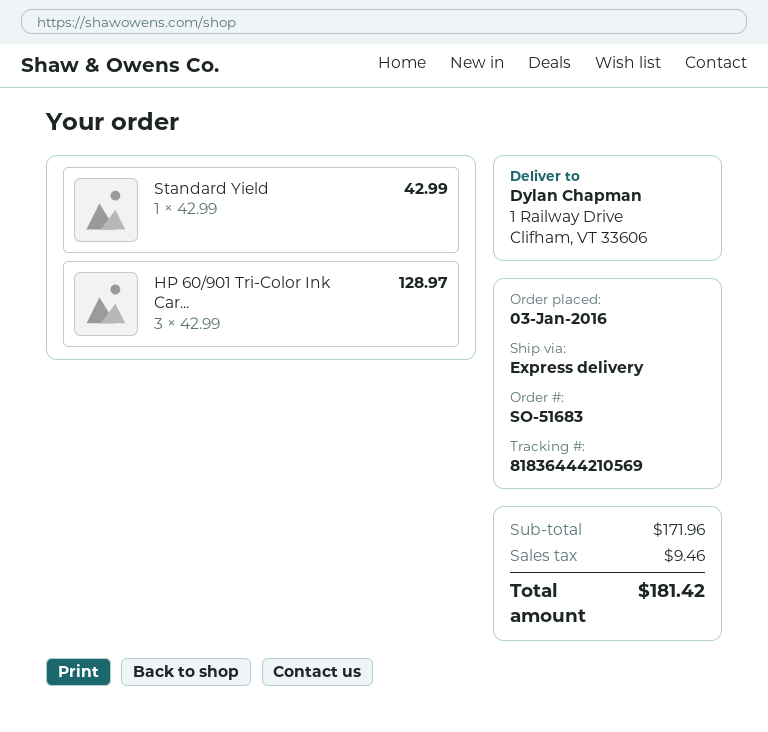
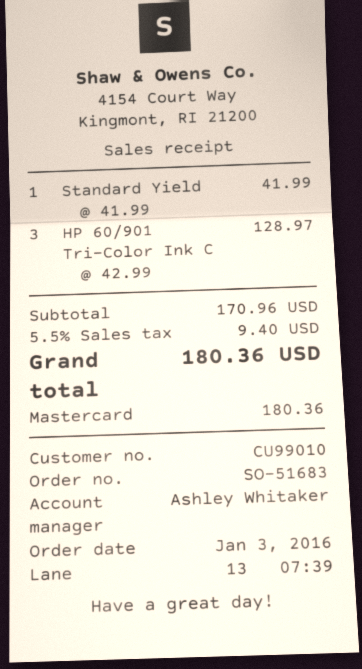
Standard Yield: 1 x 42.99 = 42.99 -> 1 x 41.99 = 41.99
subtotal: 171.96 -> 170.96
tax: 9.46 -> 9.40
total: 181.42 -> 180.36

